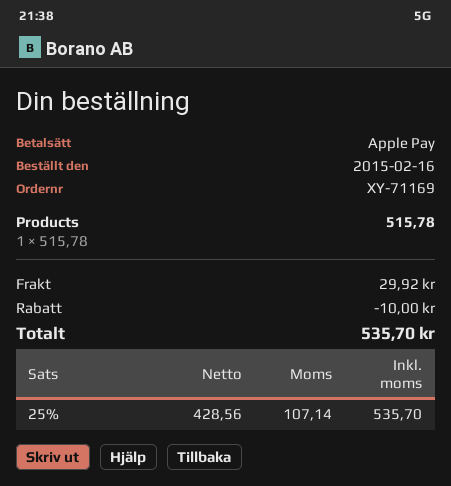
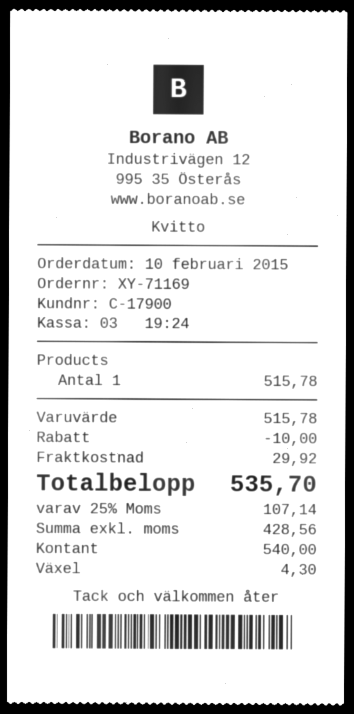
order date: 2015-02-16 -> 2015-02-10
payment method: Apple Pay -> cash

